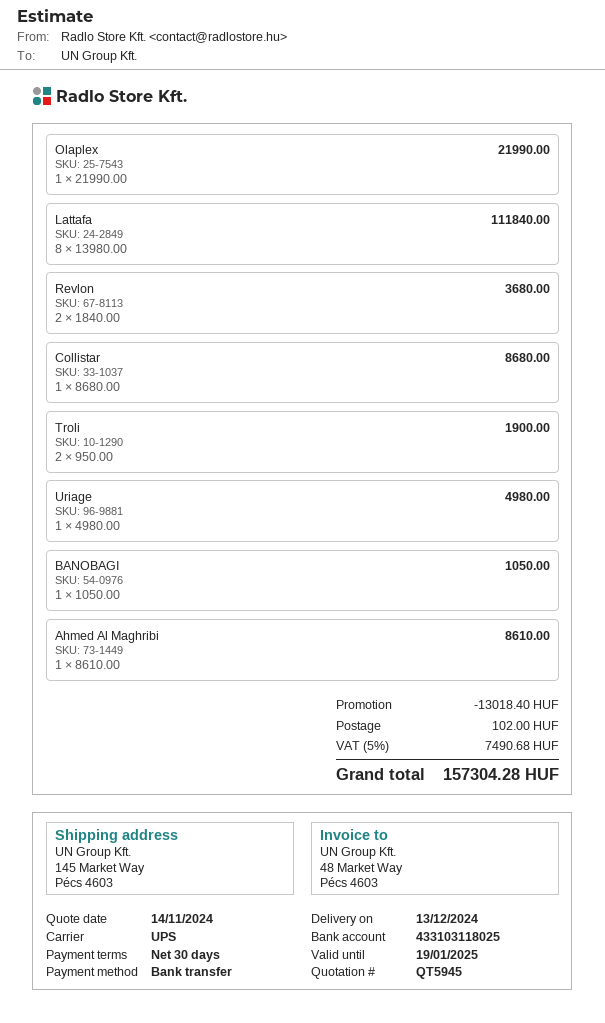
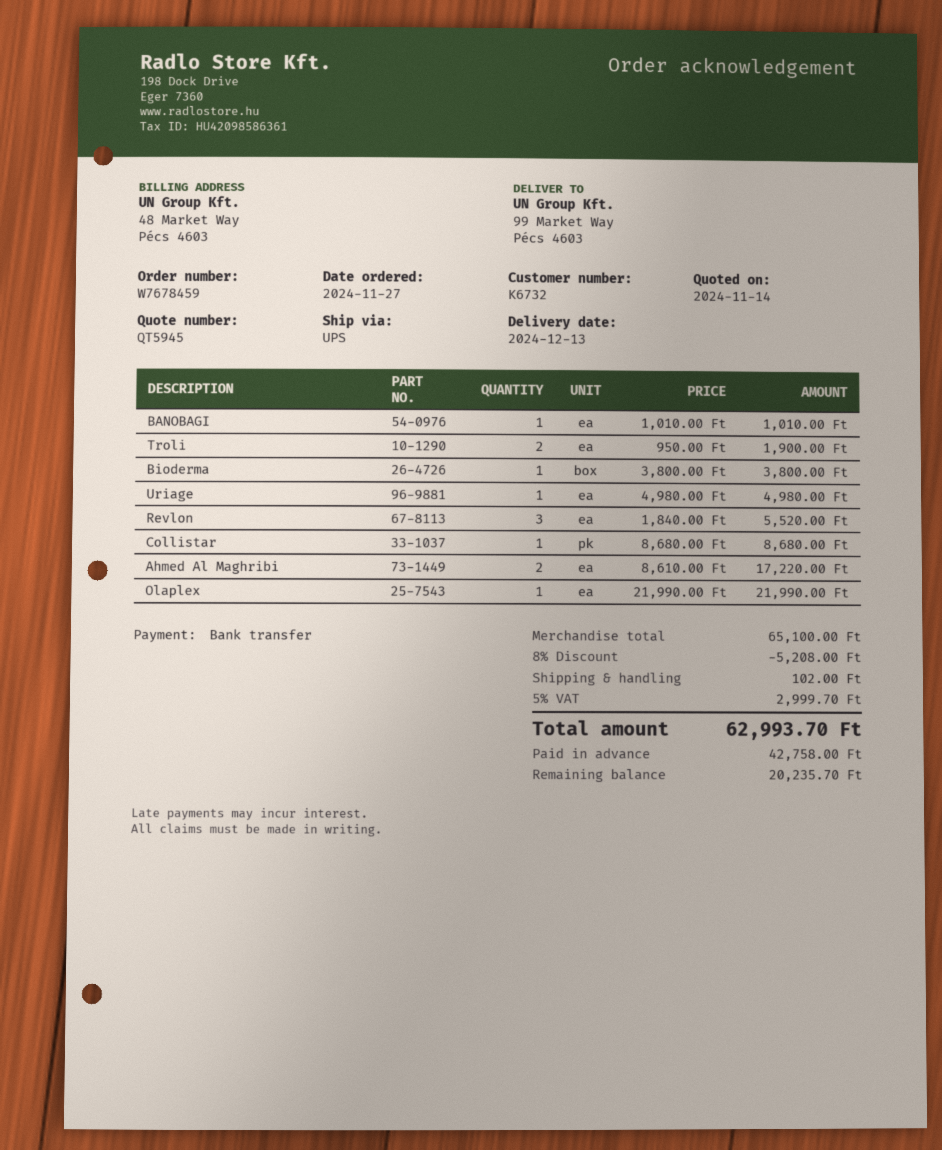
ship to: 145 Market Way, Pécs 4603 -> 99 Market Way, Pécs 4603
Lattafa: 8 x 13980.00 = 111840.00 -> none
Revlon: 2 x 1840.00 = 3680.00 -> 3 x 1840.00 = 5520.00
BANOBAGI: 1 x 1050.00 = 1050.00 -> 1 x 1010.00 = 1010.00
Ahmed Al Maghribi: 1 x 8610.00 = 8610.00 -> 2 x 8610.00 = 17220.00
Bioderma: none -> 1 x 3800.00 = 3800.00
discount: 13018.40 -> 5208.00
tax: 5% = 7490.68 -> 5% = 2999.70
total: 157304.28 -> 62993.70

